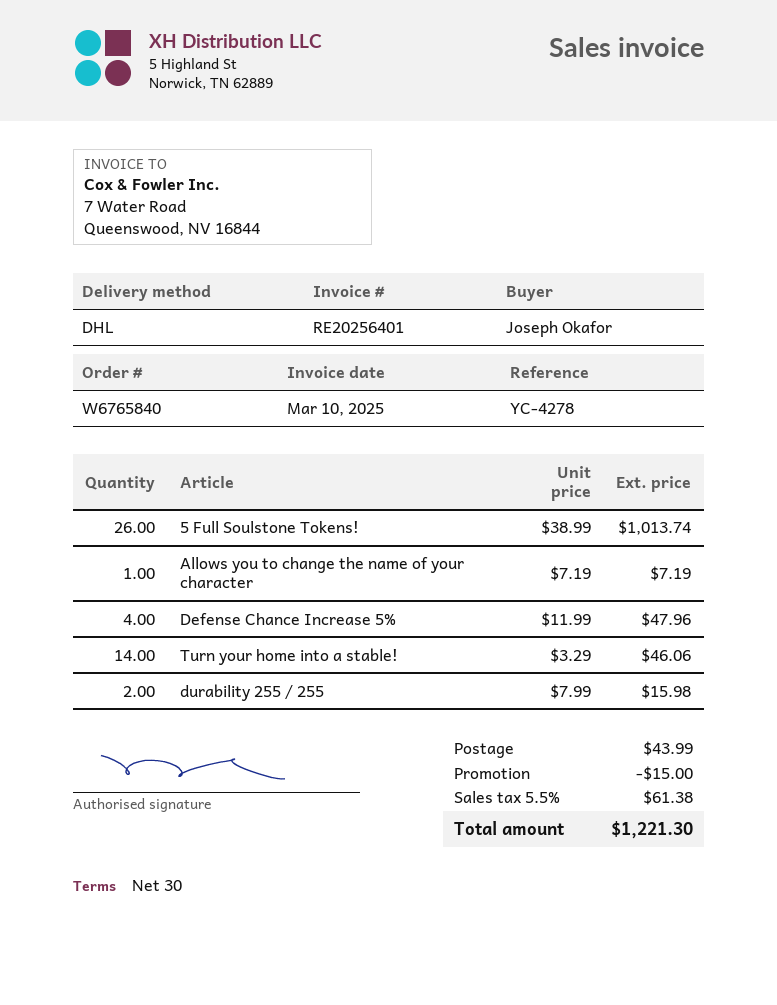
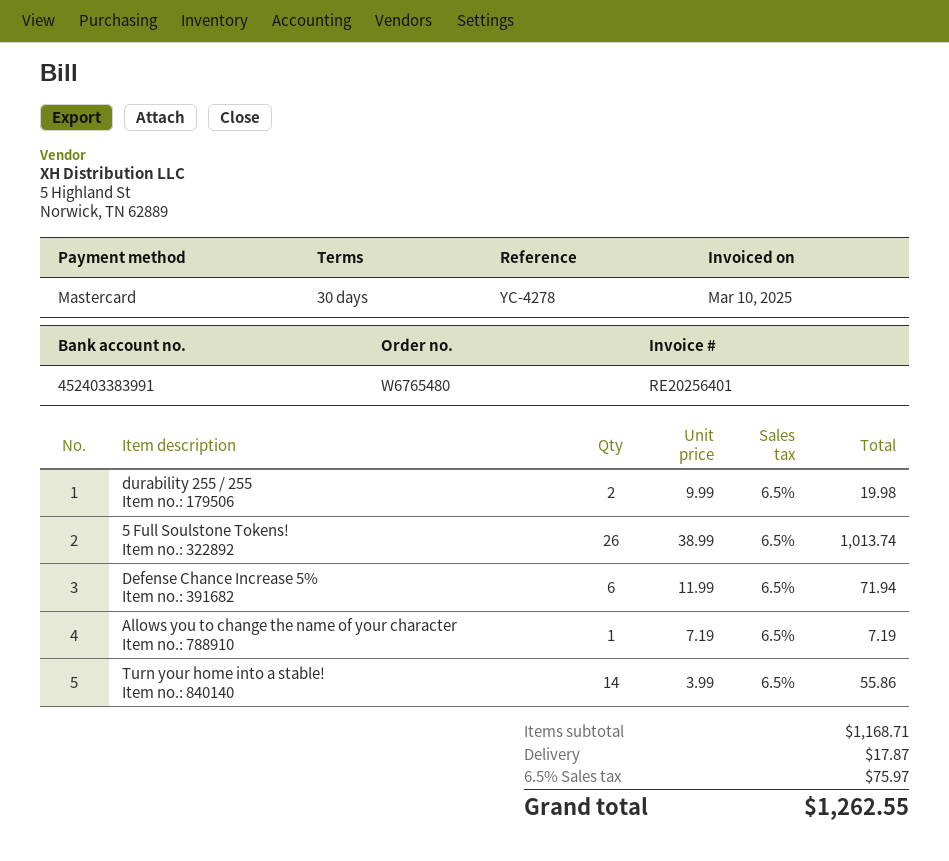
order number: W6765840 -> W6765480
Defense Chance Increase 5%: 4 x 11.99 = 47.96 -> 6 x 11.99 = 71.94
Turn your home into a stable!: 14 x 3.29 = 46.06 -> 14 x 3.99 = 55.86
durability 255 / 255: 2 x 7.99 = 15.98 -> 2 x 9.99 = 19.98
discount: 15.00 -> none
shipping: 43.99 -> 17.87
tax: 5.5% = 61.38 -> 6.5% = 75.97
total: 1221.30 -> 1262.55

